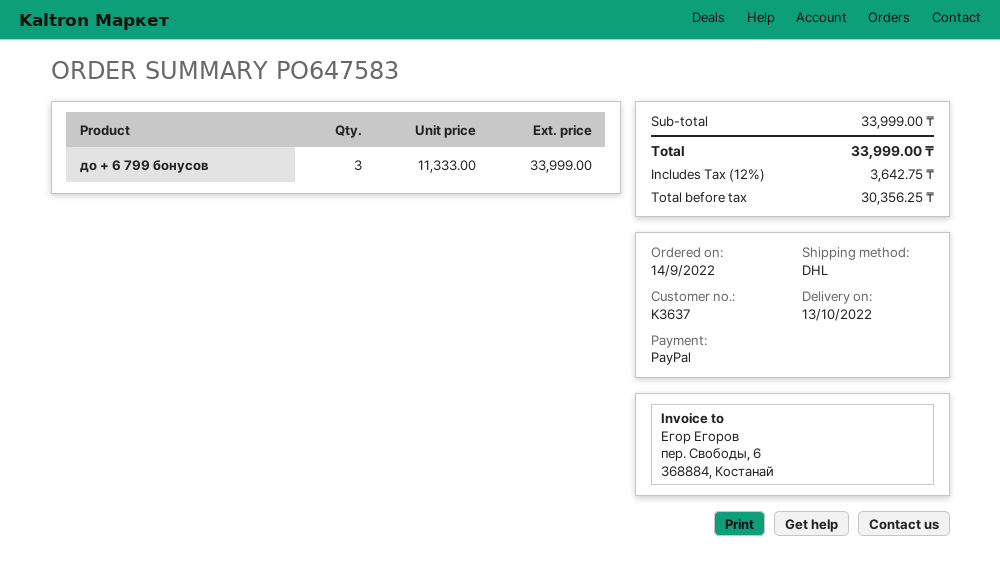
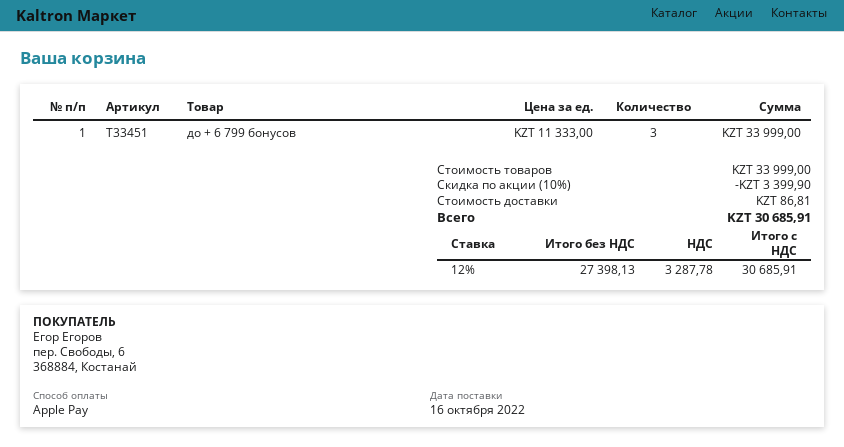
delivery date: 2022-10-13 -> 2022-10-16
payment method: PayPal -> Apple Pay
discount: none -> 10% = 3399.90
shipping: none -> 86.81
net: 30356.25 -> 27398.13
tax: 12% = 3642.75 -> 12% = 3287.78
total: 33999.00 -> 30685.91

